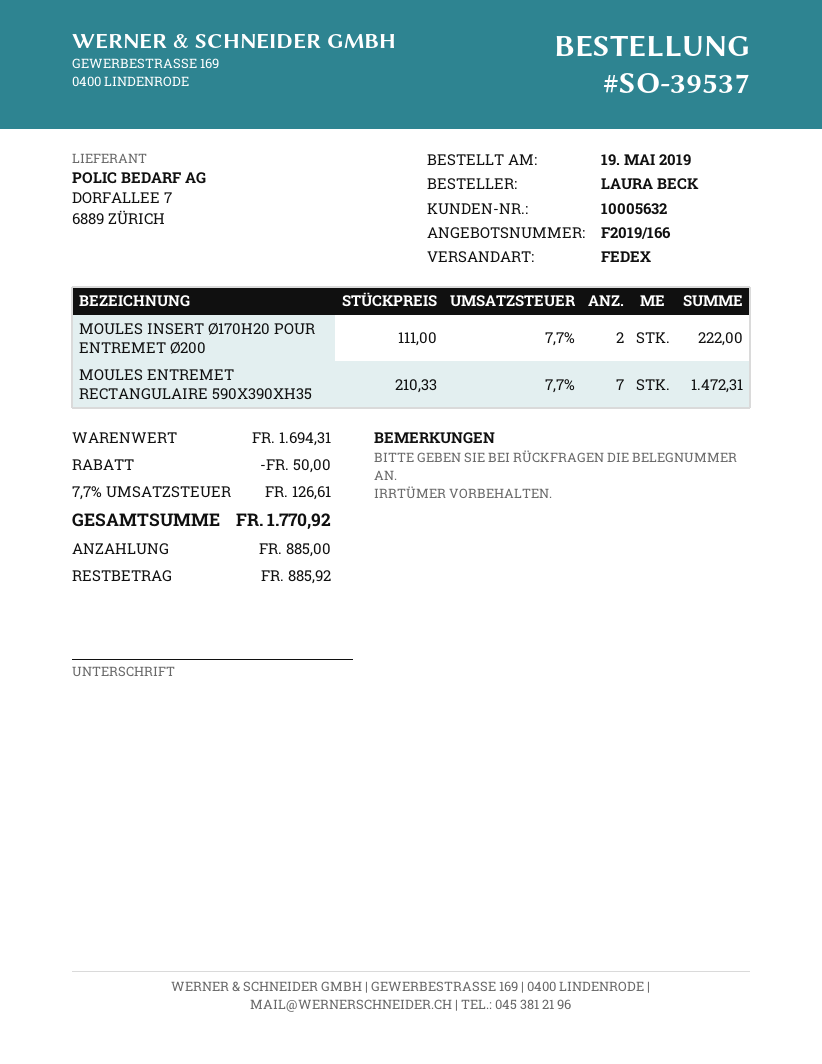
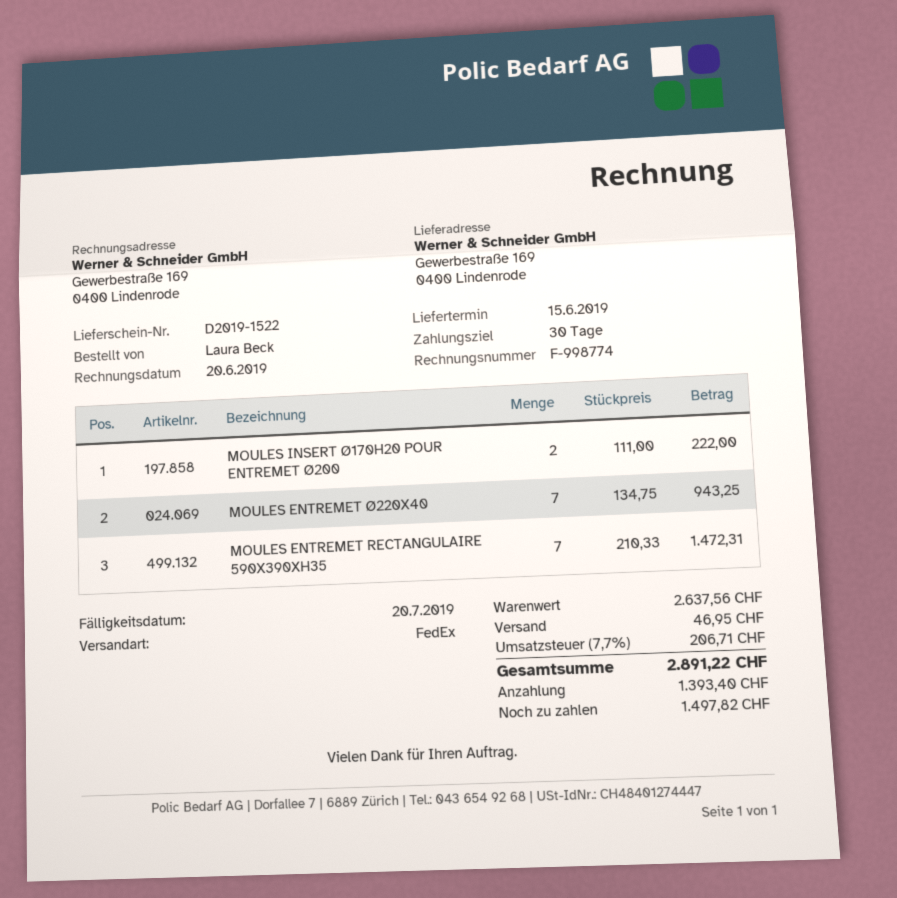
MOULES ENTREMET Ø220X40: none -> 7 x 134.75 = 943.25
subtotal: 1694.31 -> 2637.56
discount: 50.00 -> none
shipping: none -> 46.95
tax: 7.7% = 126.61 -> 7.7% = 206.71
total: 1770.92 -> 2891.22
deposit: 885.00 -> 1393.40
balance: 885.92 -> 1497.82

